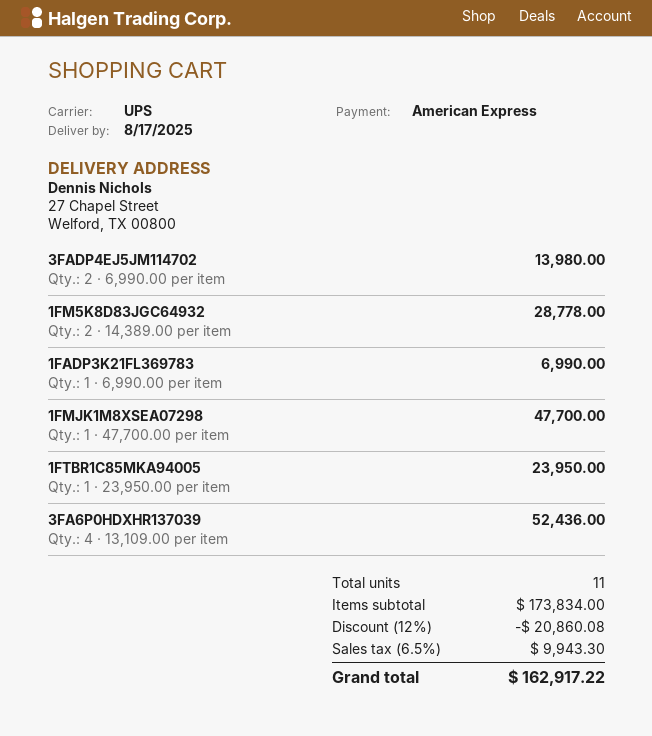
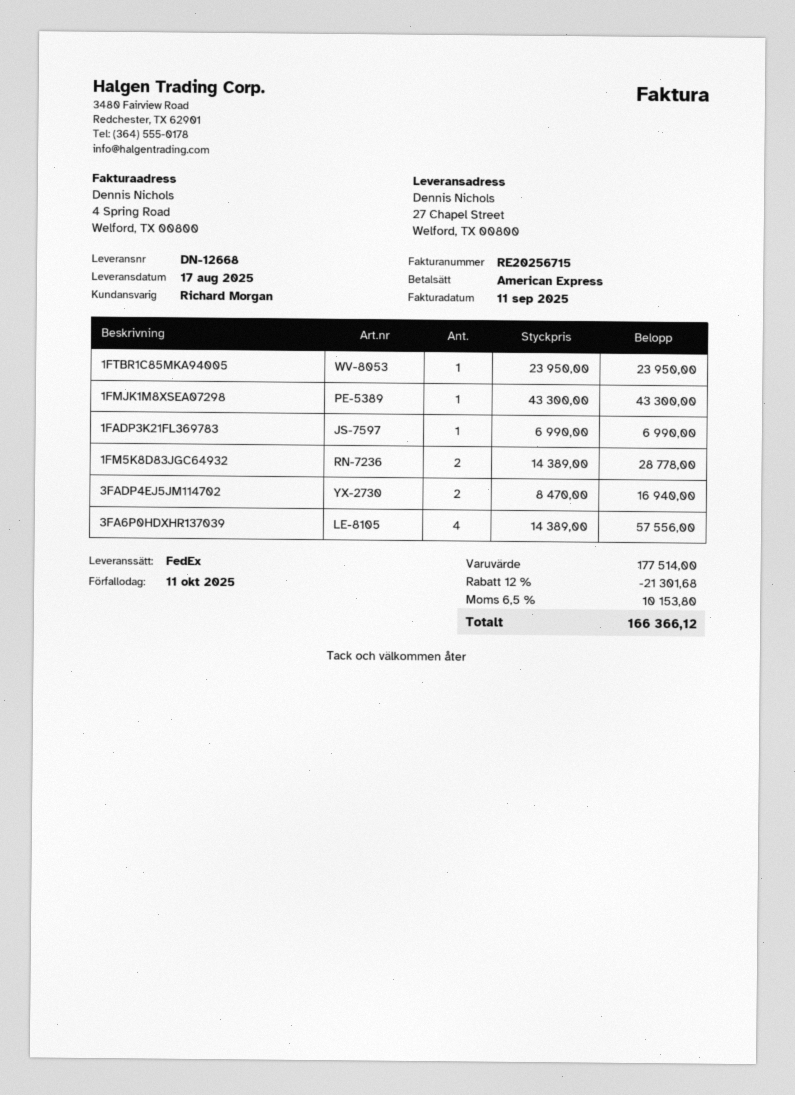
shipping method: UPS -> FedEx
3FADP4EJ5JM114702: 2 x 6990.00 = 13980.00 -> 2 x 8470.00 = 16940.00
1FMJK1M8XSEA07298: 1 x 47700.00 = 47700.00 -> 1 x 43300.00 = 43300.00
3FA6P0HDXHR137039: 4 x 13109.00 = 52436.00 -> 4 x 14389.00 = 57556.00
subtotal: 173834.00 -> 177514.00
discount: 12% = 20860.08 -> 12% = 21301.68
tax: 6.5% = 9943.30 -> 6.5% = 10153.80
total: 162917.22 -> 166366.12

